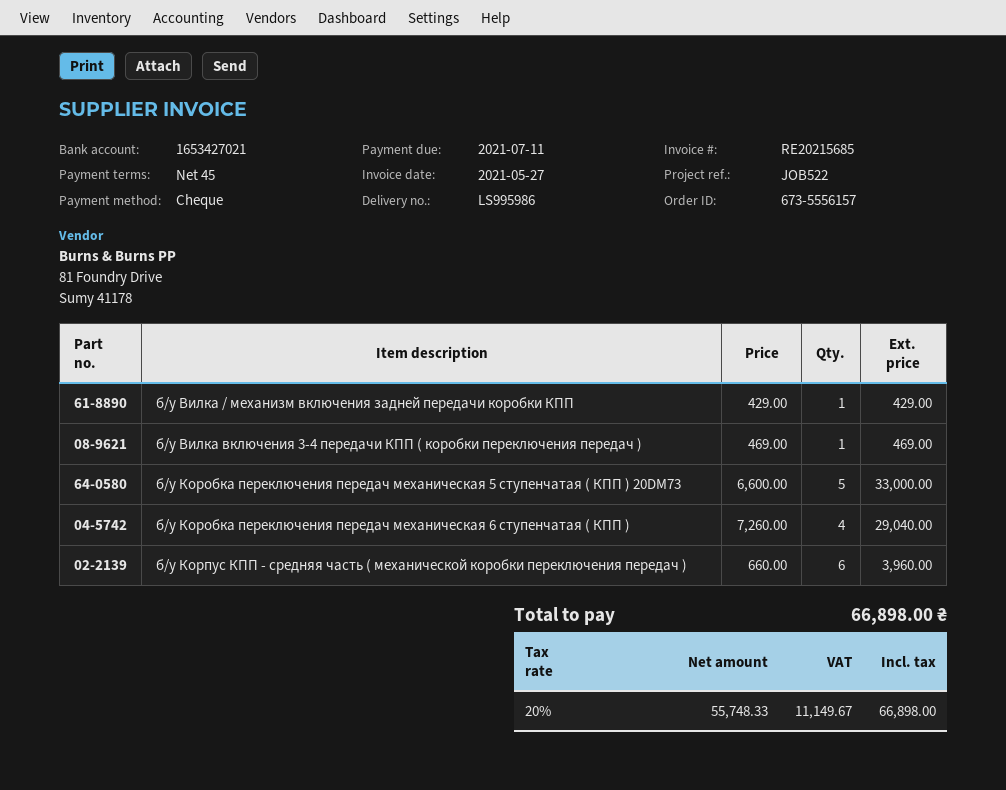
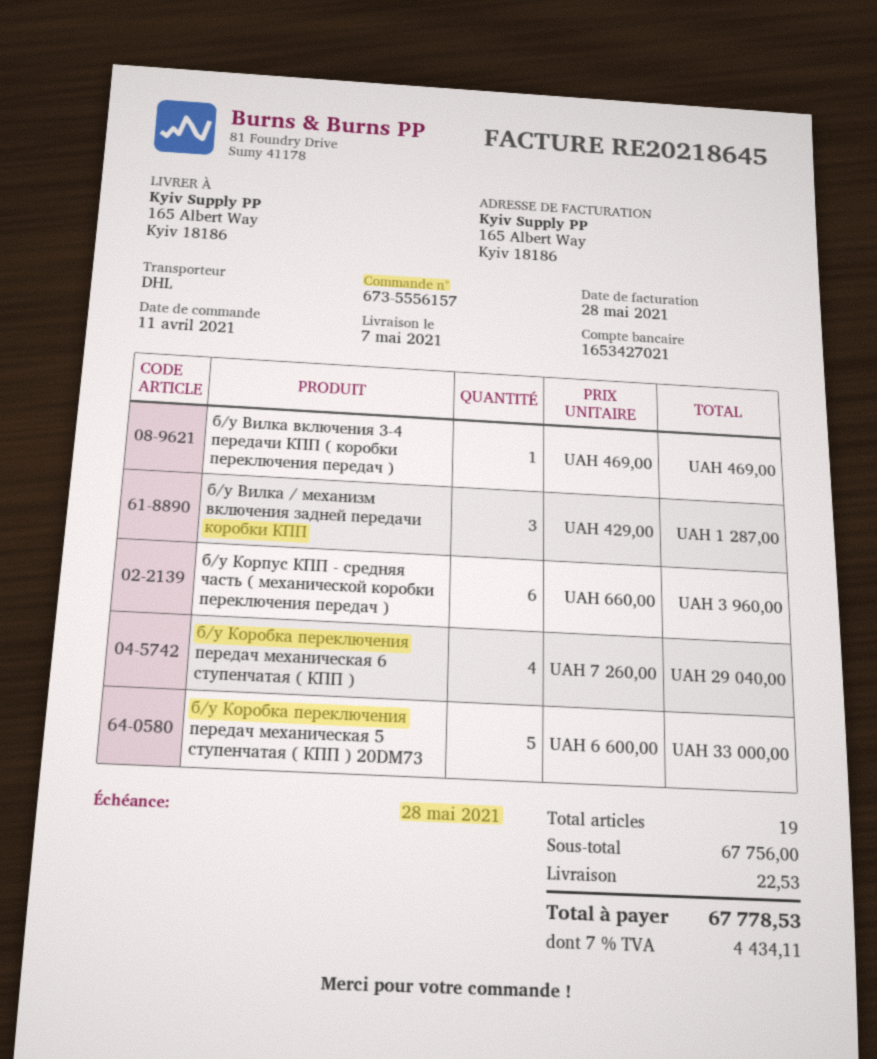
invoice number: RE20215685 -> RE20218645
invoice date: 2021-05-27 -> 2021-05-28
due date: 2021-07-11 -> 2021-05-28
б/у Вилка / механизм включения задней передачи коробки КПП: 1 x 429.00 = 429.00 -> 3 x 429.00 = 1287.00
shipping: none -> 22.53
tax: 20% = 11149.67 -> 7% = 4434.11
total: 66898.00 -> 67778.53

